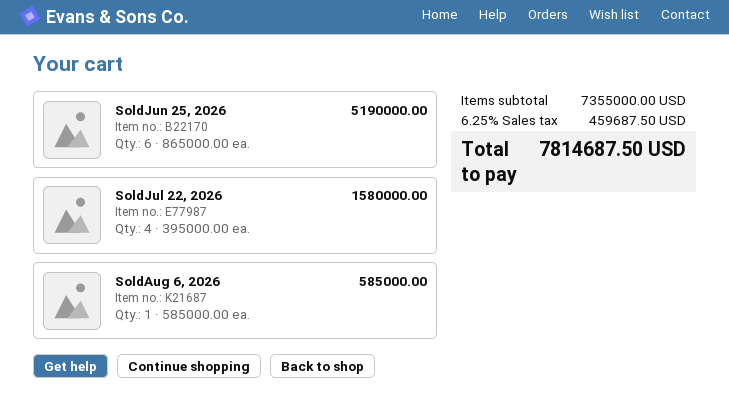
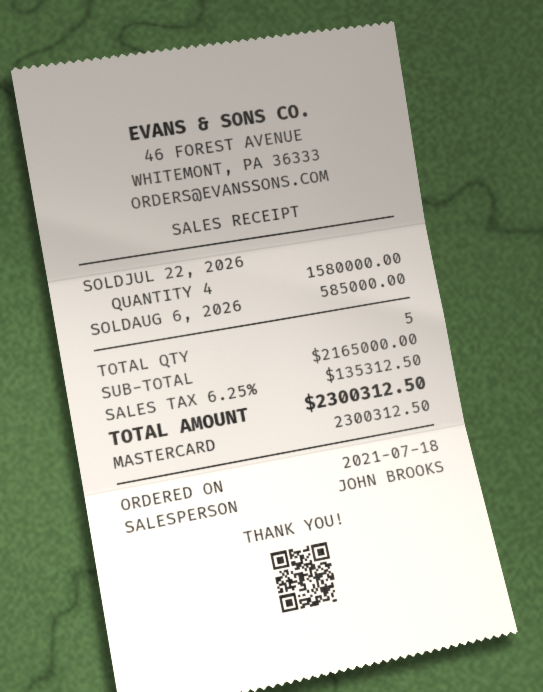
SoldJun 25, 2026: 6 for 5190000.00 -> none
subtotal: 7355000.00 -> 2165000.00
tax: 6.25% = 459687.50 -> 6.25% = 135312.50
total: 7814687.50 -> 2300312.50

